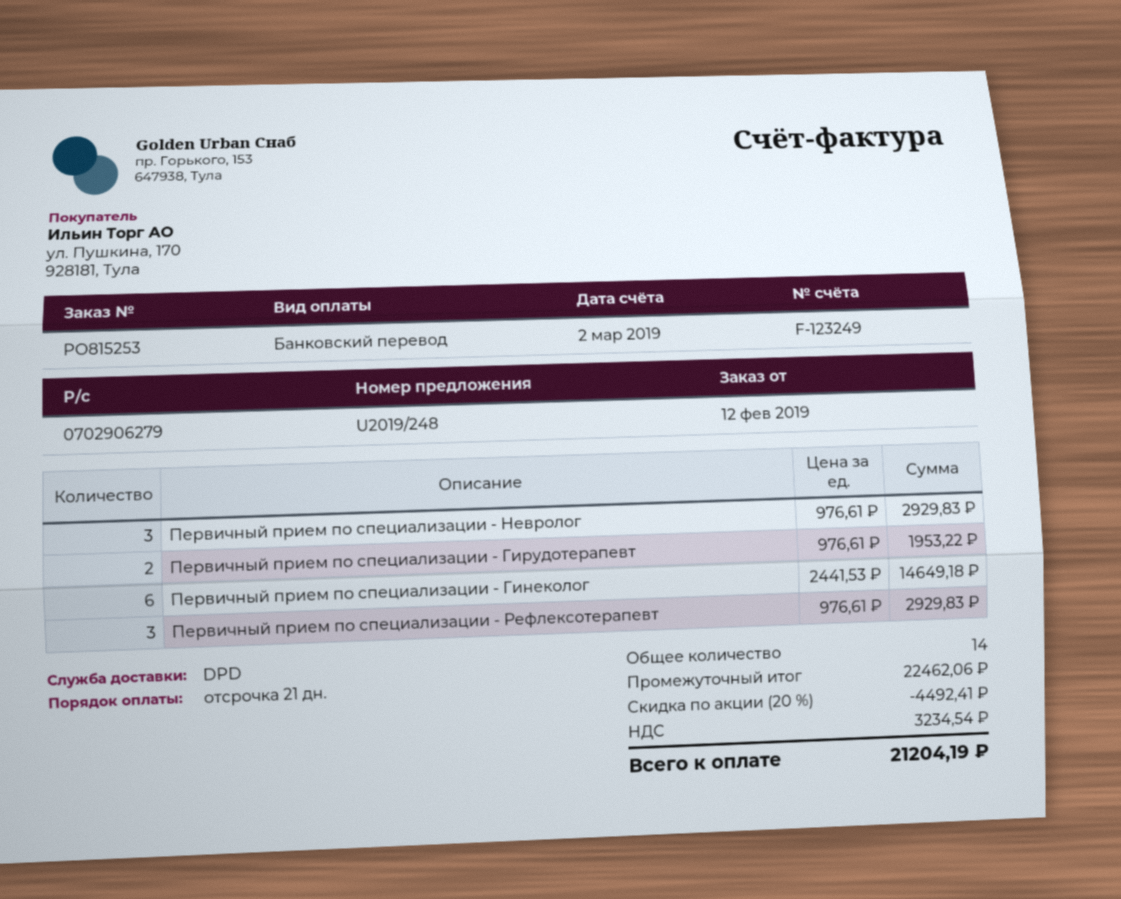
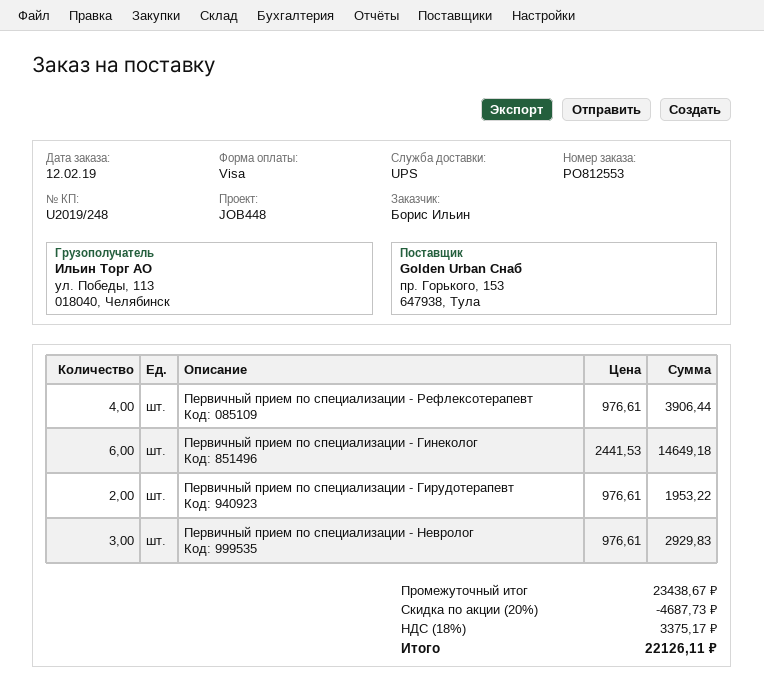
order number: PO815253 -> PO812553
payment method: bank transfer -> Visa
shipping method: DPD -> UPS
Первичный прием по специализации - Рефлексотерапевт: 3 x 976.61 = 2929.83 -> 4 x 976.61 = 3906.44
subtotal: 22462.06 -> 23438.67
discount: 20% = 4492.41 -> 20% = 4687.73
tax: 3234.54 -> 3375.17
total: 21204.19 -> 22126.11

